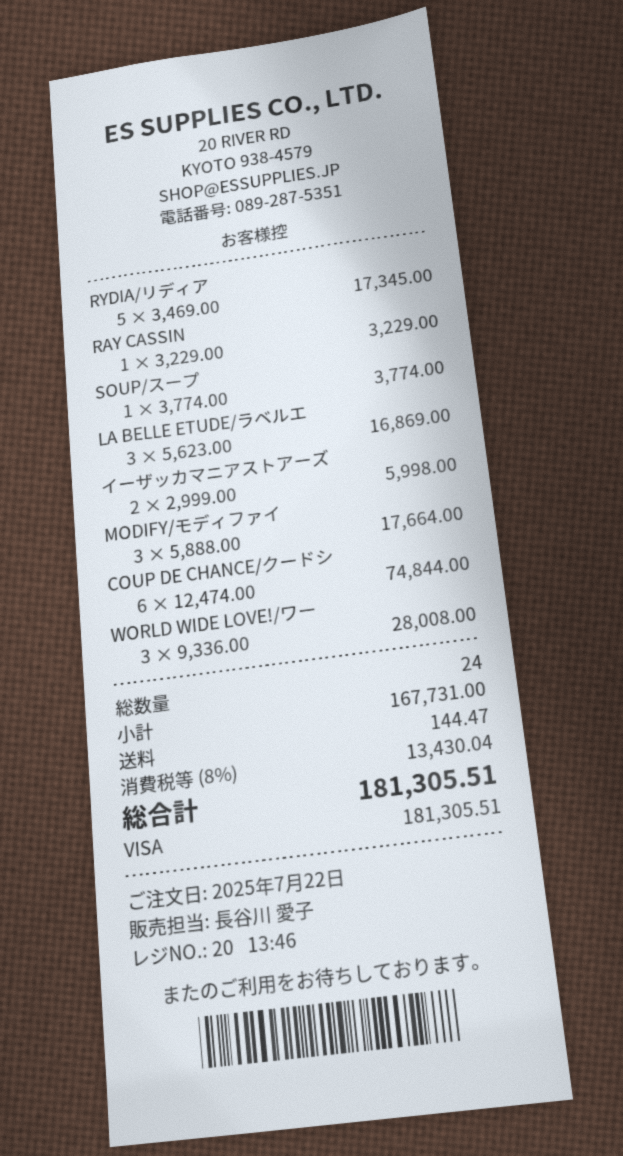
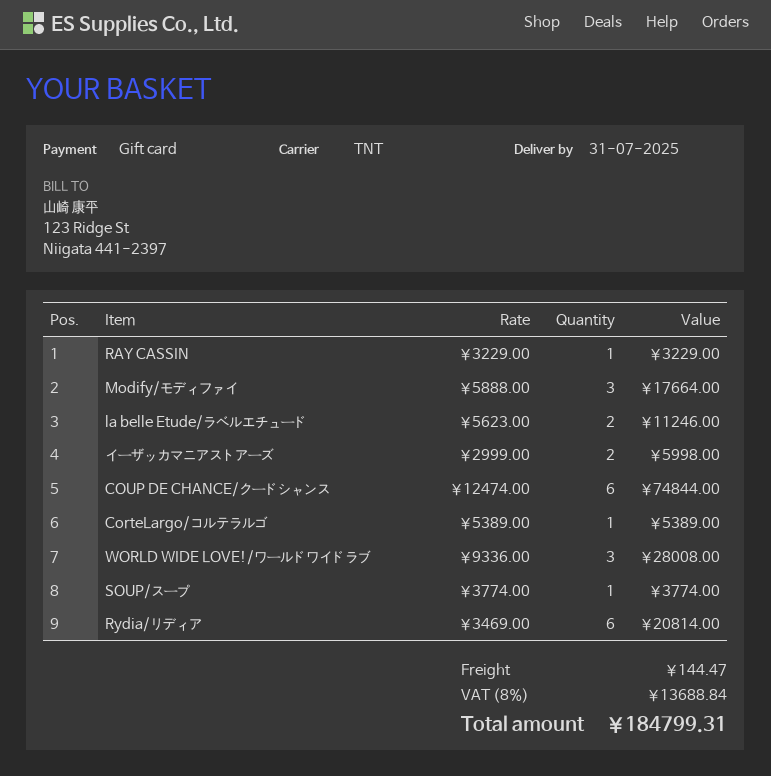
payment method: Visa -> gift card
RYDIA/リディア: 5 x 3469.00 = 17345.00 -> 6 x 3469.00 = 20814.00
LA BELLE ETUDE/ラベルエ: 3 x 5623.00 = 16869.00 -> 2 x 5623.00 = 11246.00
CorteLargo/コルテラルゴ: none -> 1 x 5389.00 = 5389.00
tax: 8% = 13430.04 -> 8% = 13688.84
total: 181305.51 -> 184799.31

